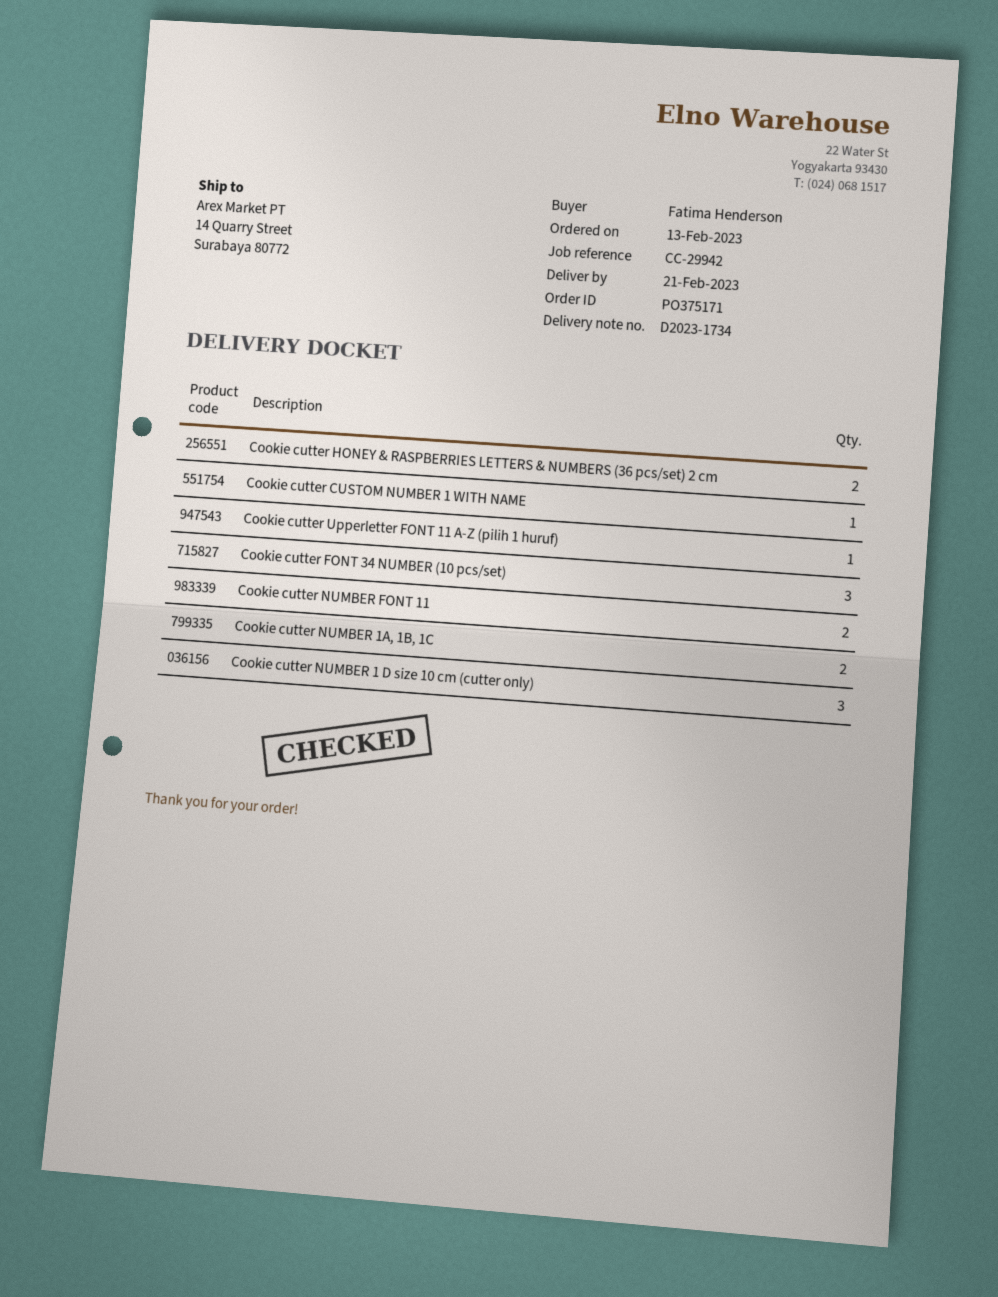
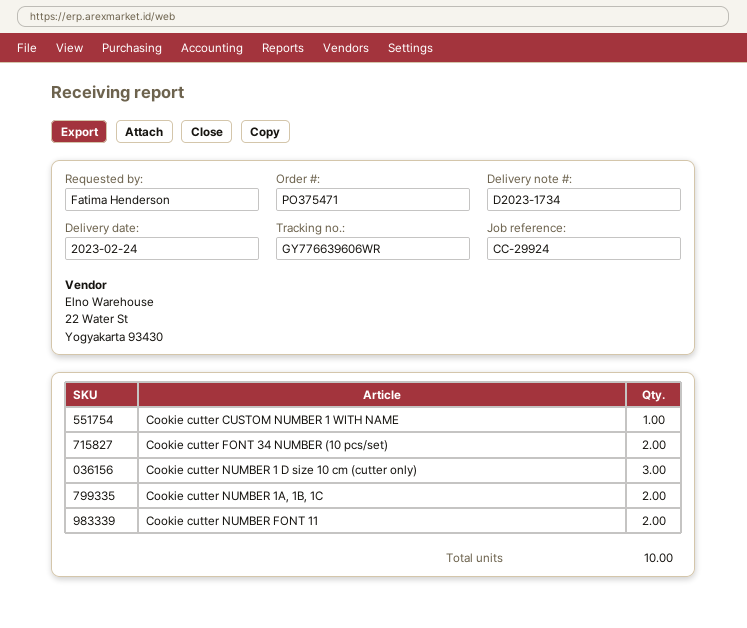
order number: PO375171 -> PO375471
delivery date: 2023-02-21 -> 2023-02-24
reference: CC-29942 -> CC-29924
Cookie cutter HONEY & RASPBERRIES LETTERS & NUMBERS (36 pcs/set) 2 cm: 2 -> none
Cookie cutter Upperletter FONT 11 A-Z (pilih 1 huruf): 1 -> none
Cookie cutter FONT 34 NUMBER (10 pcs/set): 3 -> 2

